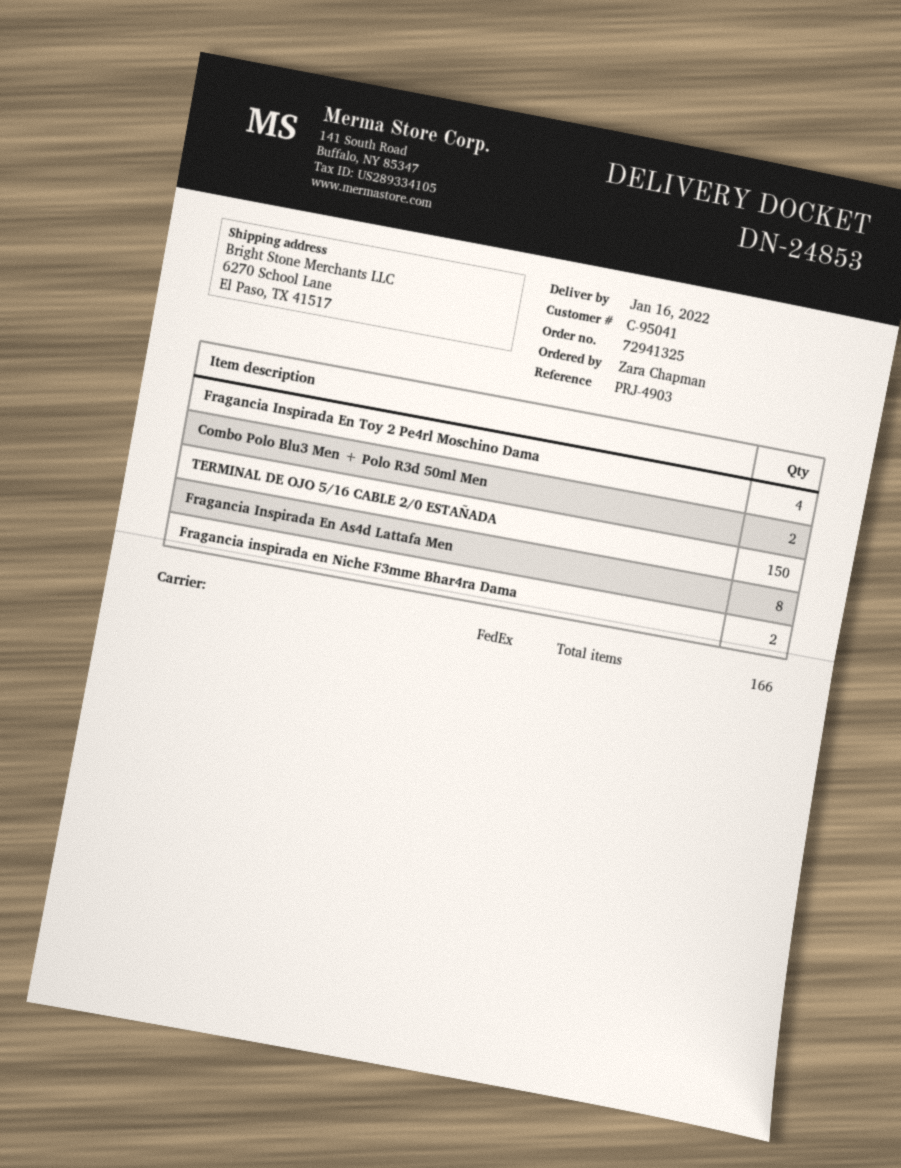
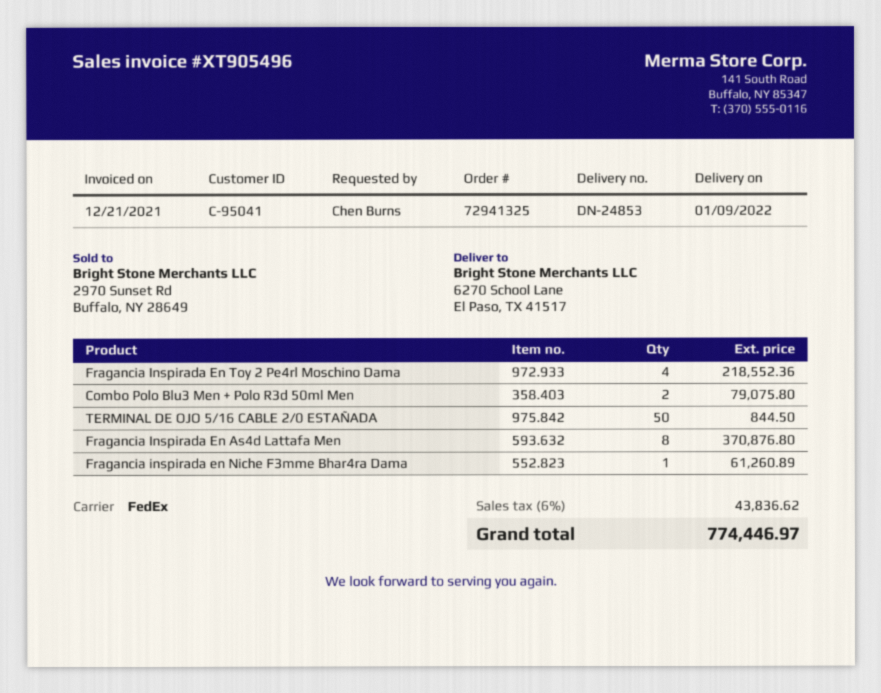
delivery date: 2022-01-16 -> 2022-01-09
ordered by: Zara Chapman -> Chen Burns
TERMINAL DE OJO 5/16 CABLE 2/0 ESTAÑADA: 150 -> 50
Fragancia inspirada en Niche F3mme Bhar4ra Dama: 2 -> 1

